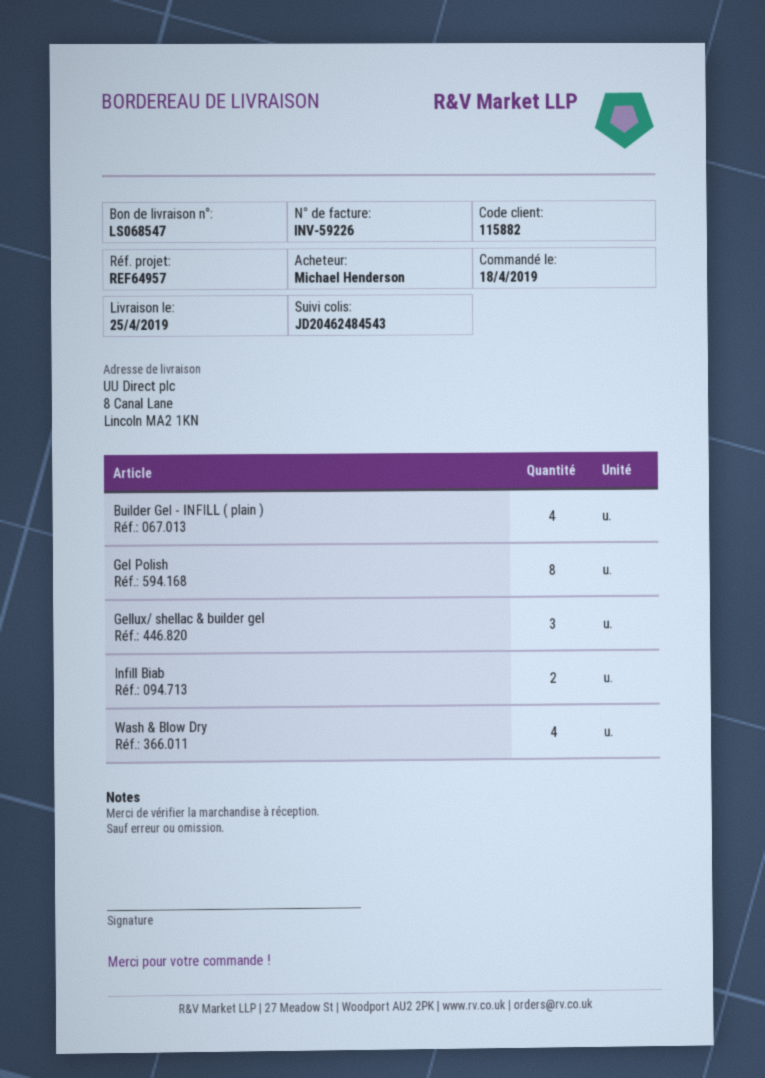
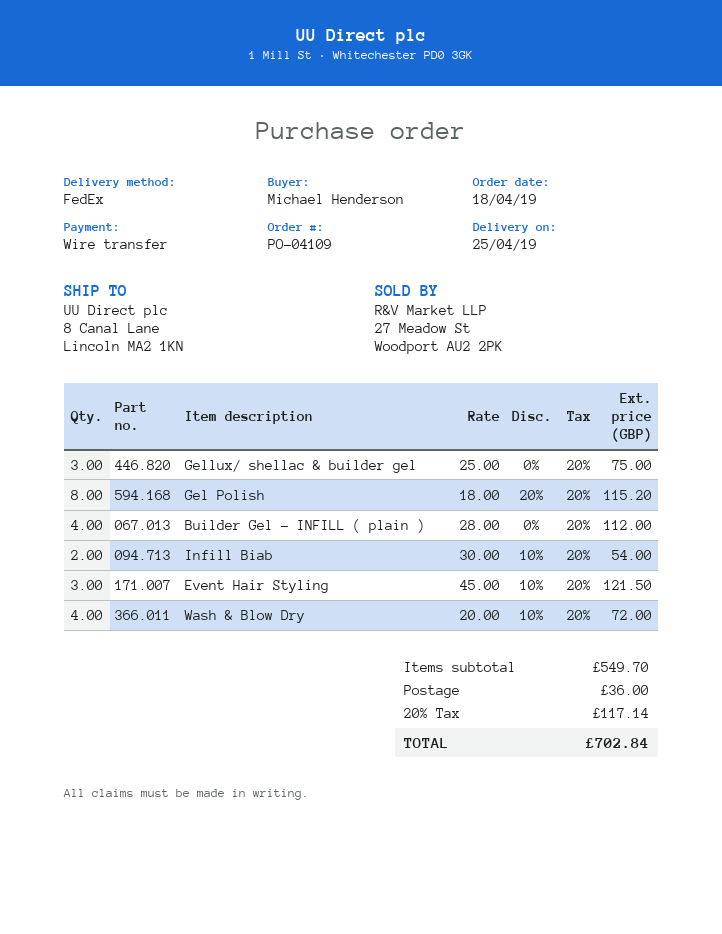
Event Hair Styling: none -> 3

